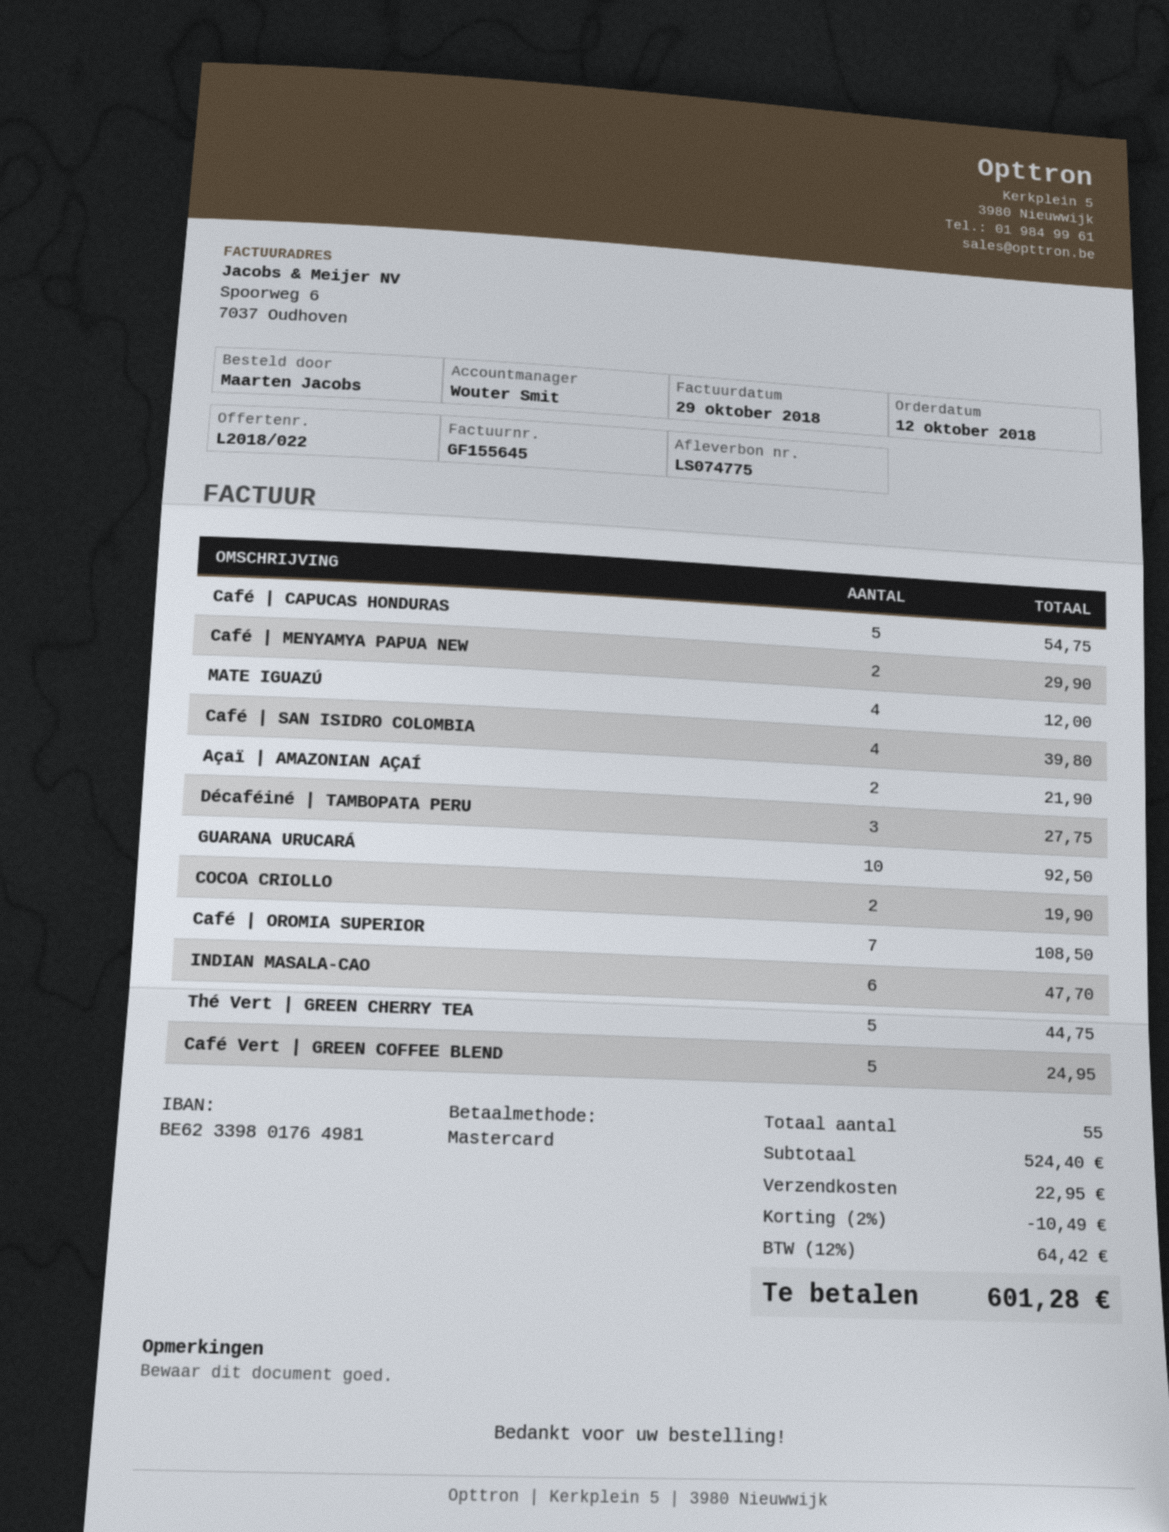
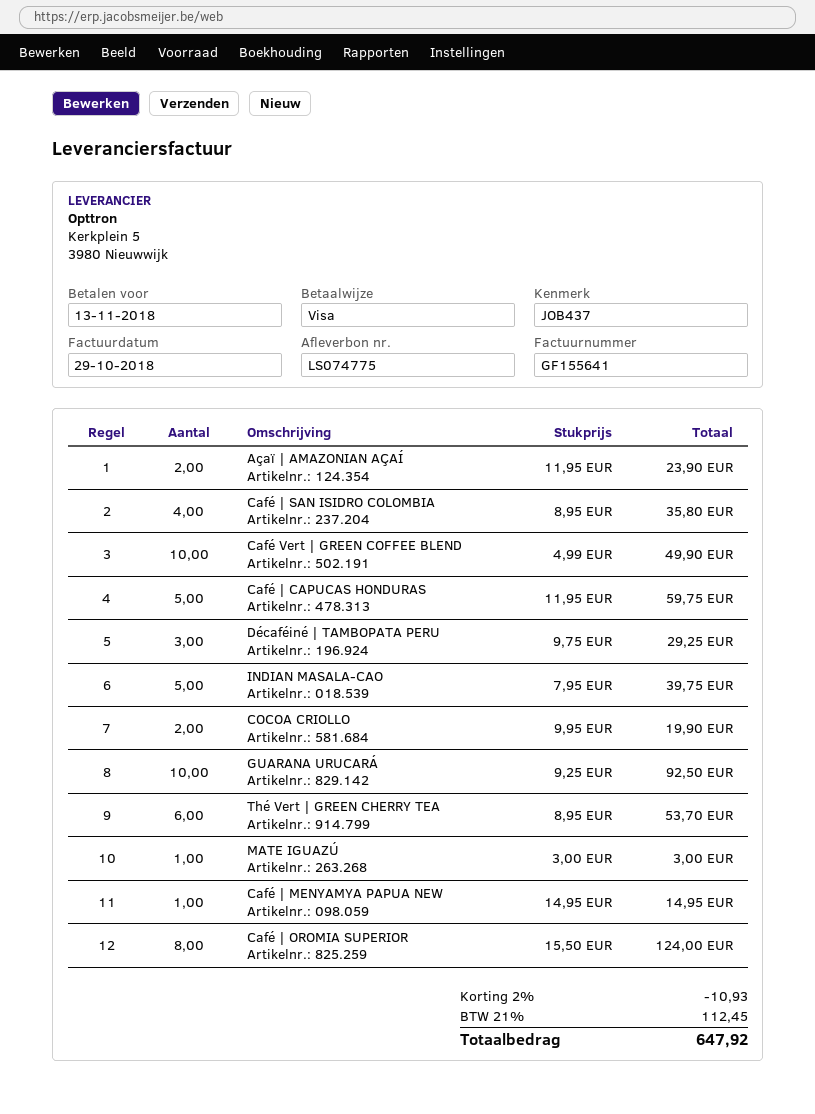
invoice number: GF155645 -> GF155641
payment method: Mastercard -> Visa
Café | CAPUCAS HONDURAS: 5 for 54.75 -> 5 for 59.75
Café | MENYAMYA PAPUA NEW: 2 for 29.90 -> 1 for 14.95
MATE IGUAZÚ: 4 for 12.00 -> 1 for 3.00
Café | SAN ISIDRO COLOMBIA: 4 for 39.80 -> 4 for 35.80
Açaï | AMAZONIAN AÇAÍ: 2 for 21.90 -> 2 for 23.90
Décaféiné | TAMBOPATA PERU: 3 for 27.75 -> 3 for 29.25
Café | OROMIA SUPERIOR: 7 for 108.50 -> 8 for 124.00
INDIAN MASALA-CAO: 6 for 47.70 -> 5 for 39.75
Thé Vert | GREEN CHERRY TEA: 5 for 44.75 -> 6 for 53.70
Café Vert | GREEN COFFEE BLEND: 5 for 24.95 -> 10 for 49.90
discount: 2% = 10.49 -> 2% = 10.93
shipping: 22.95 -> none
tax: 12% = 64.42 -> 21% = 112.45
total: 601.28 -> 647.92

